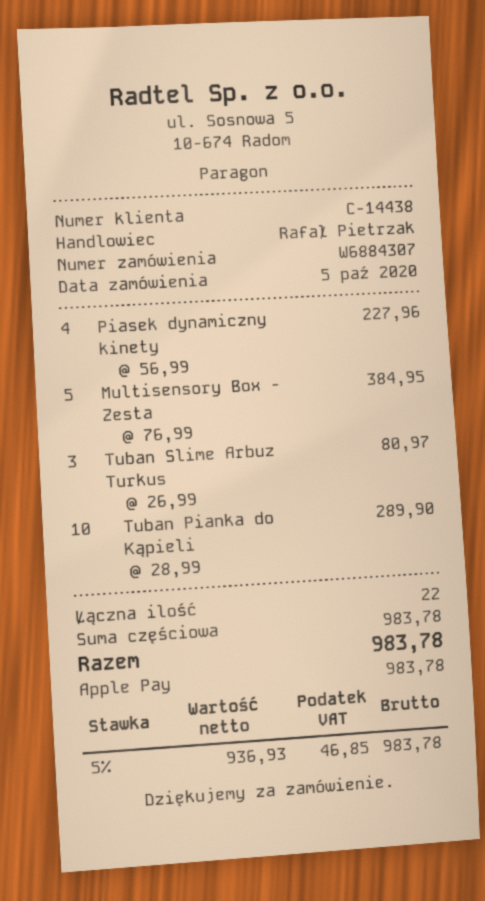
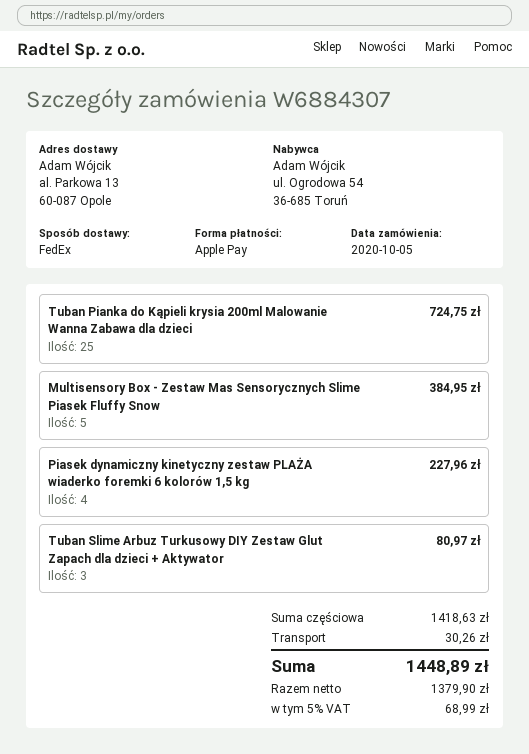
Tuban Pianka do Kąpieli: 10 for 289.90 -> 25 for 724.75
subtotal: 983.78 -> 1418.63
shipping: none -> 30.26
net: 936.93 -> 1379.90
tax: 5% = 46.85 -> 5% = 68.99
total: 983.78 -> 1448.89

